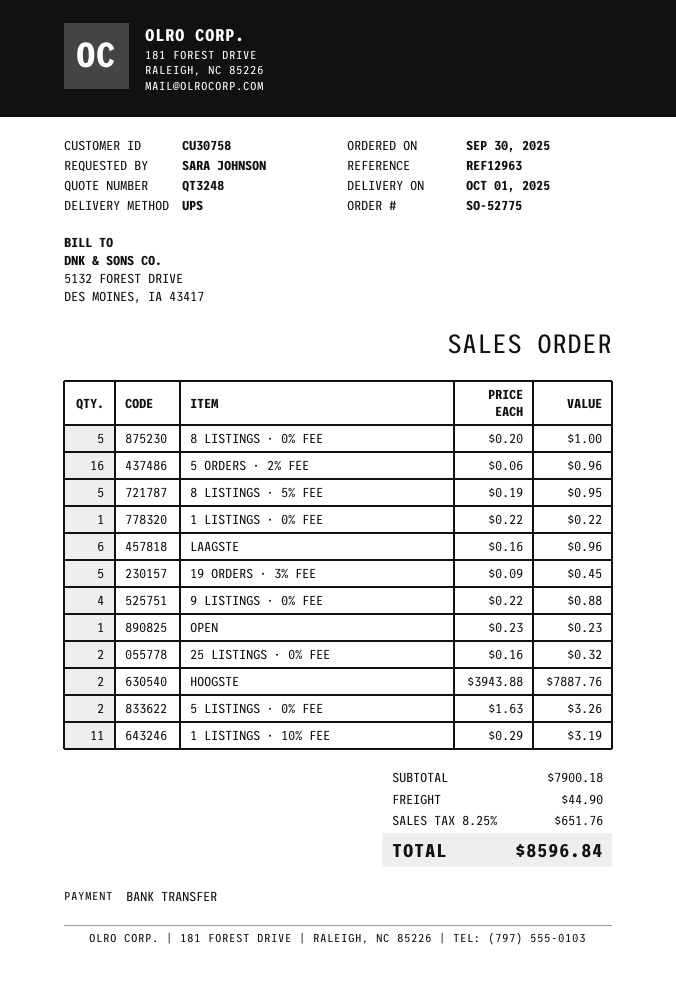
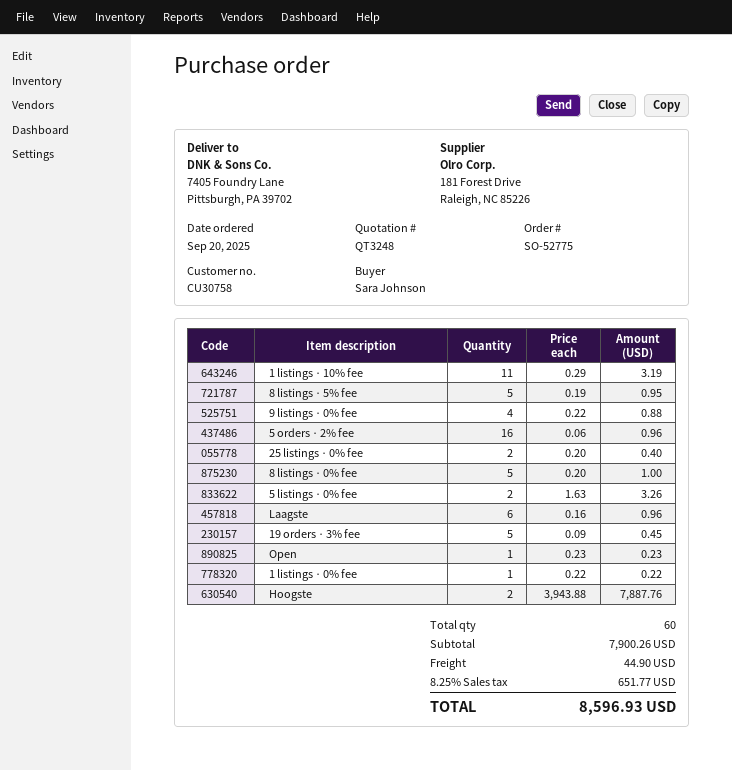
order date: 2025-09-30 -> 2025-09-20
25 LISTINGS · 0% FEE: 2 x 0.16 = 0.32 -> 2 x 0.20 = 0.40
subtotal: 7900.18 -> 7900.26
tax: 8.25% = 651.76 -> 8.25% = 651.77
total: 8596.84 -> 8596.93

